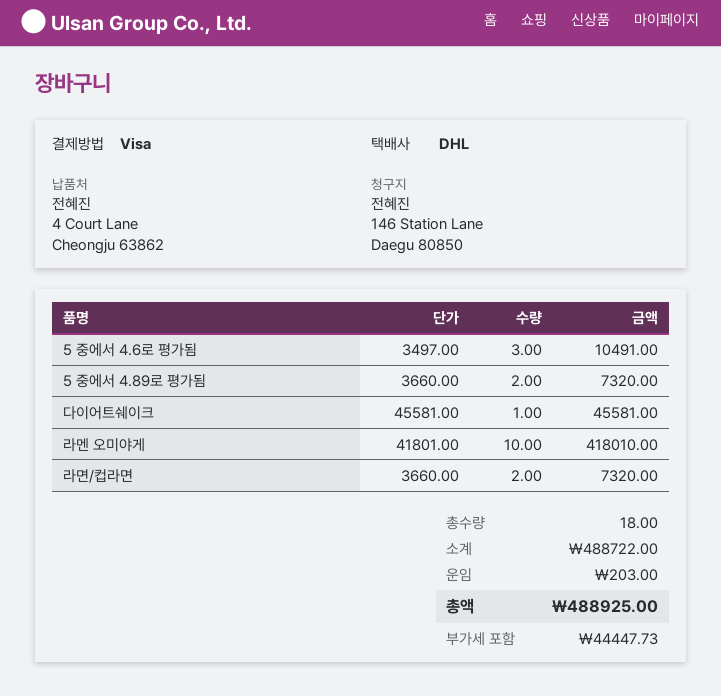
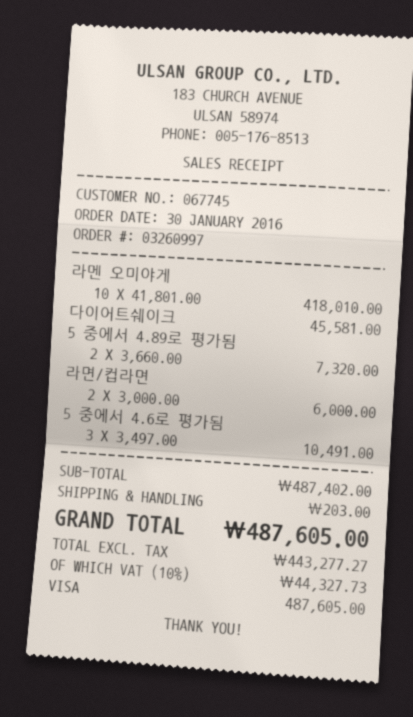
라면/컵라면: 2 x 3660.00 = 7320.00 -> 2 x 3000.00 = 6000.00
subtotal: 488722.00 -> 487402.00
tax: 44447.73 -> 44327.73
total: 488925.00 -> 487605.00

